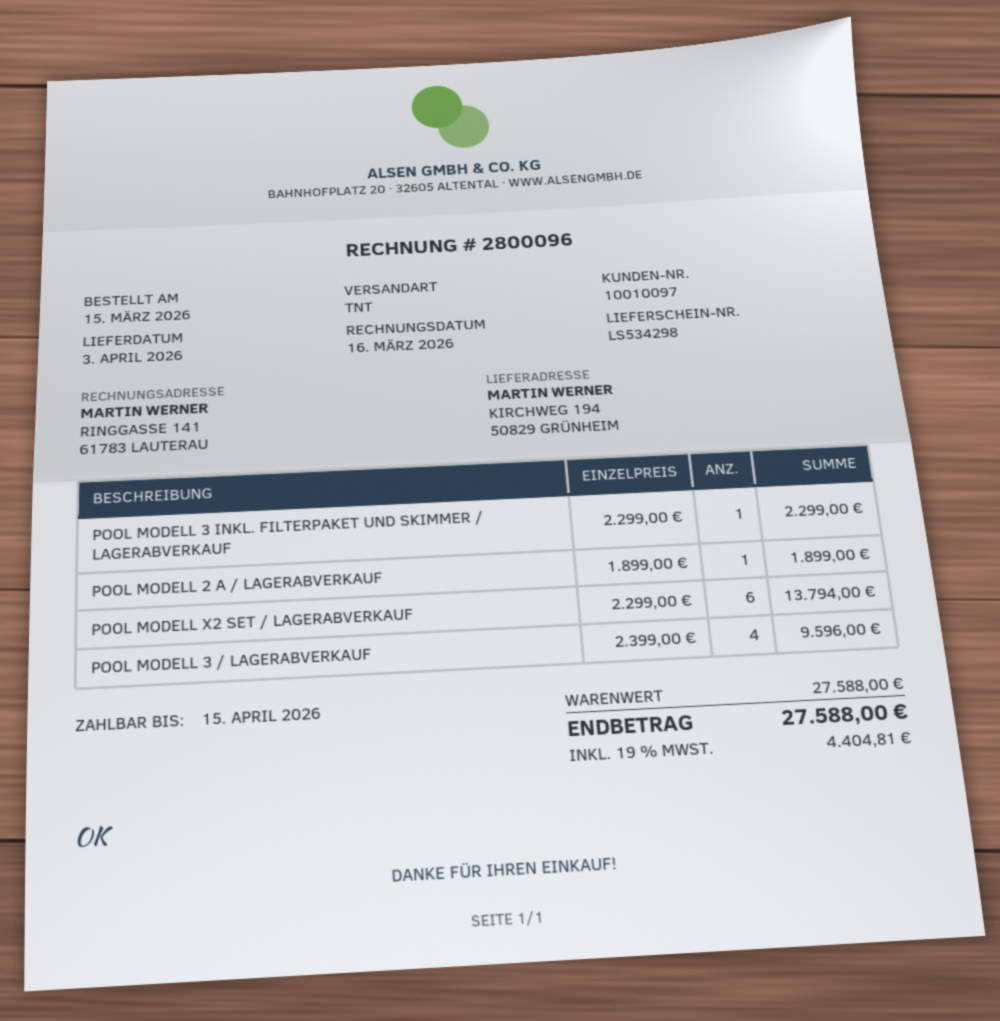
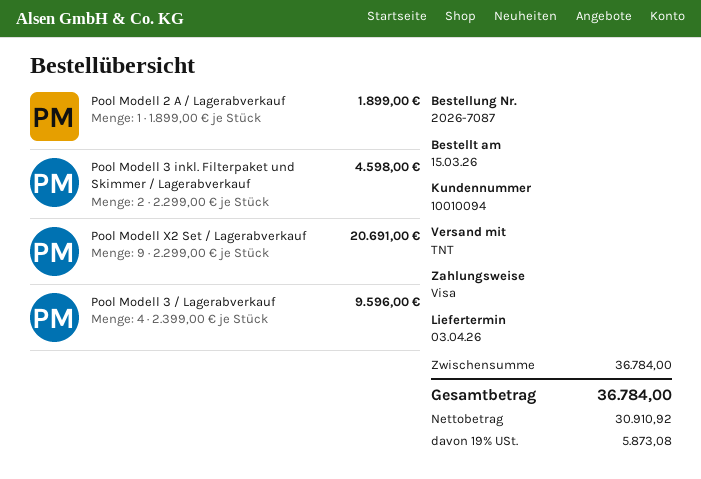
customer number: 10010097 -> 10010094
POOL MODELL 3 INKL. FILTERPAKET UND SKIMMER / LAGERABVERKAUF: 1 x 2299.00 = 2299.00 -> 2 x 2299.00 = 4598.00
POOL MODELL X2 SET / LAGERABVERKAUF: 6 x 2299.00 = 13794.00 -> 9 x 2299.00 = 20691.00
subtotal: 27588.00 -> 36784.00
tax: 19% = 4404.81 -> 19% = 5873.08
total: 27588.00 -> 36784.00

